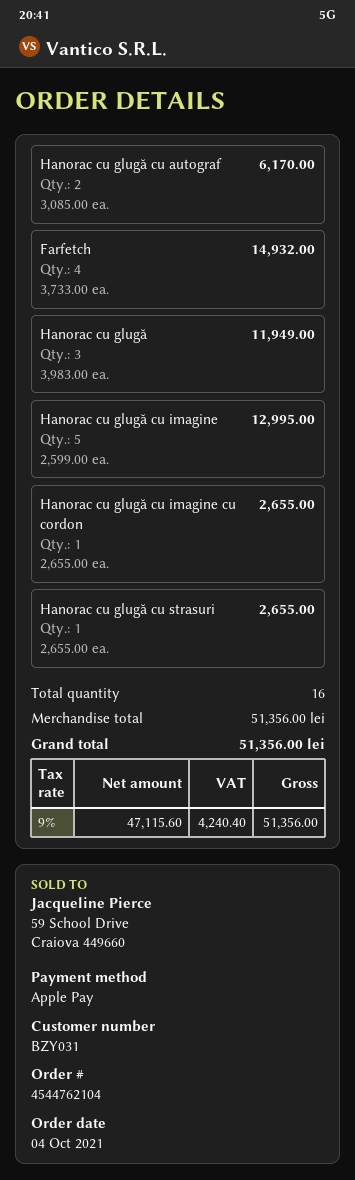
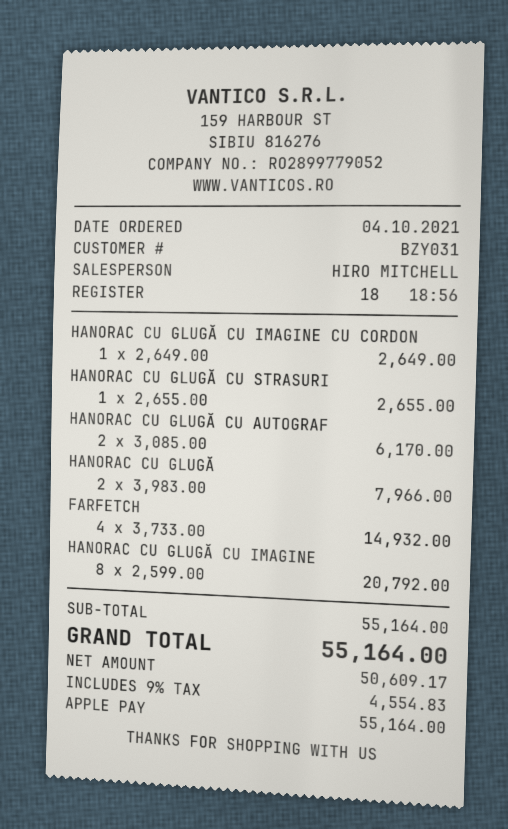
Hanorac cu glugă: 3 x 3983.00 = 11949.00 -> 2 x 3983.00 = 7966.00
Hanorac cu glugă cu imagine: 5 x 2599.00 = 12995.00 -> 8 x 2599.00 = 20792.00
Hanorac cu glugă cu imagine cu cordon: 1 x 2655.00 = 2655.00 -> 1 x 2649.00 = 2649.00
subtotal: 51356.00 -> 55164.00
net: 47115.60 -> 50609.17
tax: 9% = 4240.40 -> 9% = 4554.83
total: 51356.00 -> 55164.00

